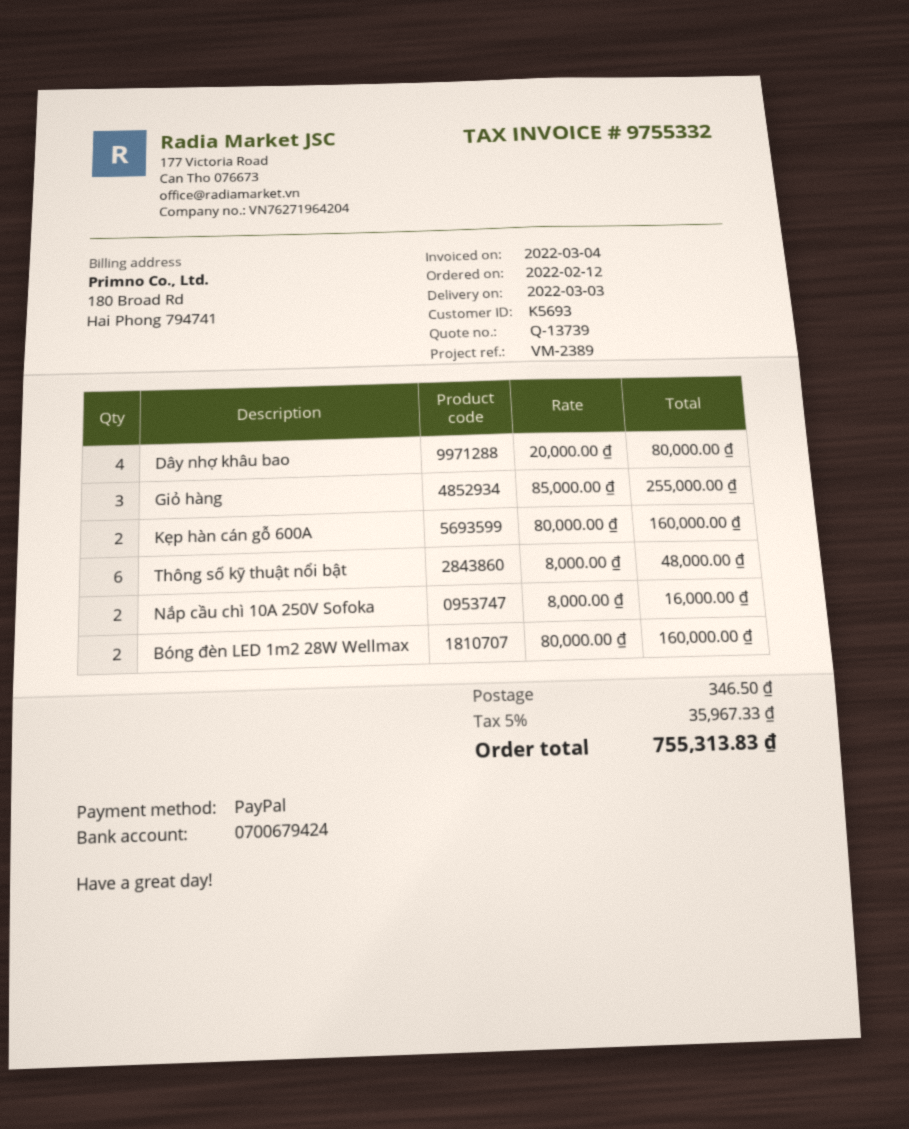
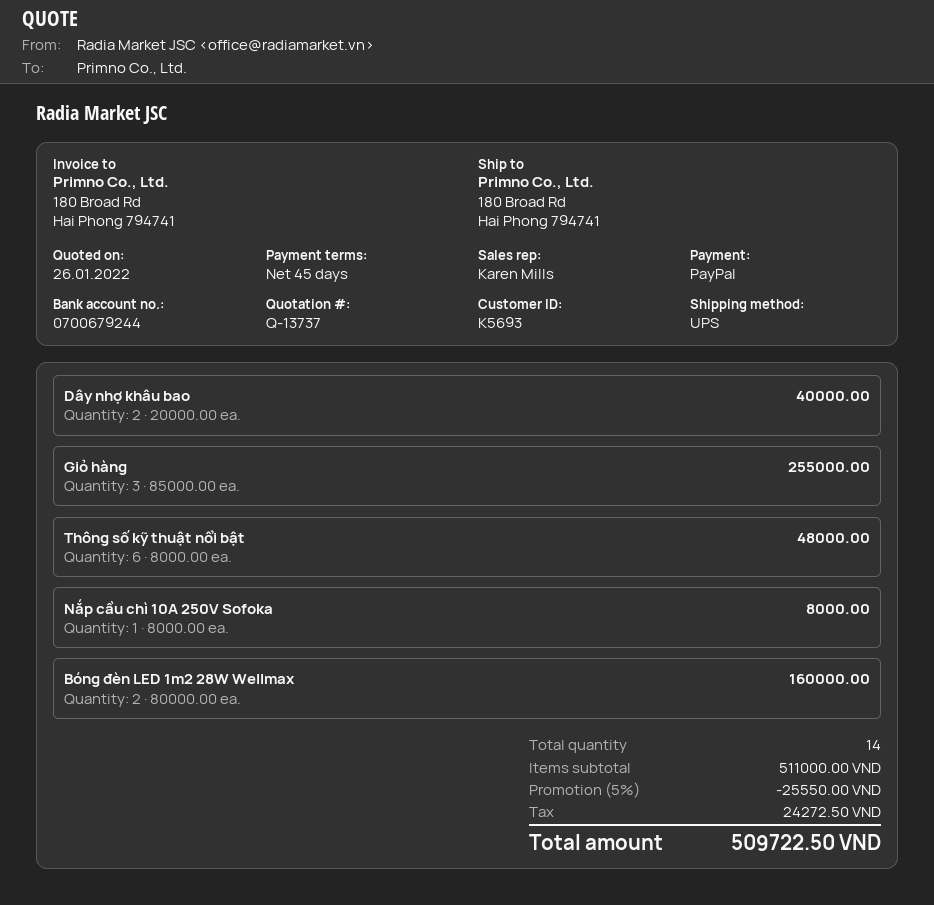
quote number: Q-13739 -> Q-13737
bank account: 0700679424 -> 0700679244
Dây nhợ khâu bao: 4 x 20000.00 = 80000.00 -> 2 x 20000.00 = 40000.00
Kẹp hàn cán gỗ 600A: 2 x 80000.00 = 160000.00 -> none
Nắp cầu chì 10A 250V Sofoka: 2 x 8000.00 = 16000.00 -> 1 x 8000.00 = 8000.00
discount: none -> 5% = 25550.00
shipping: 346.50 -> none
tax: 35967.33 -> 24272.50
total: 755313.83 -> 509722.50

